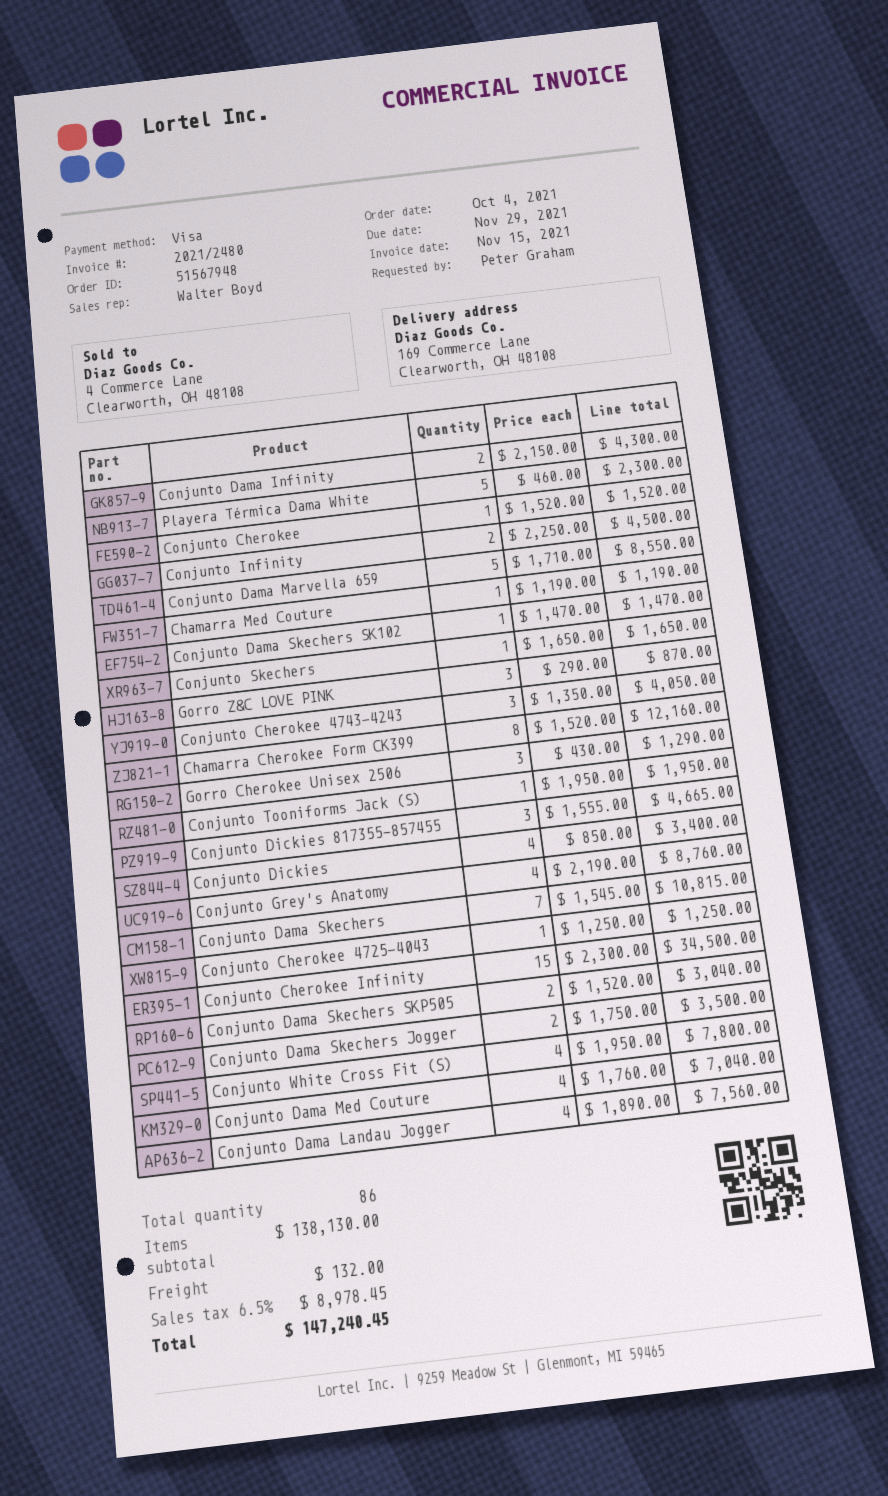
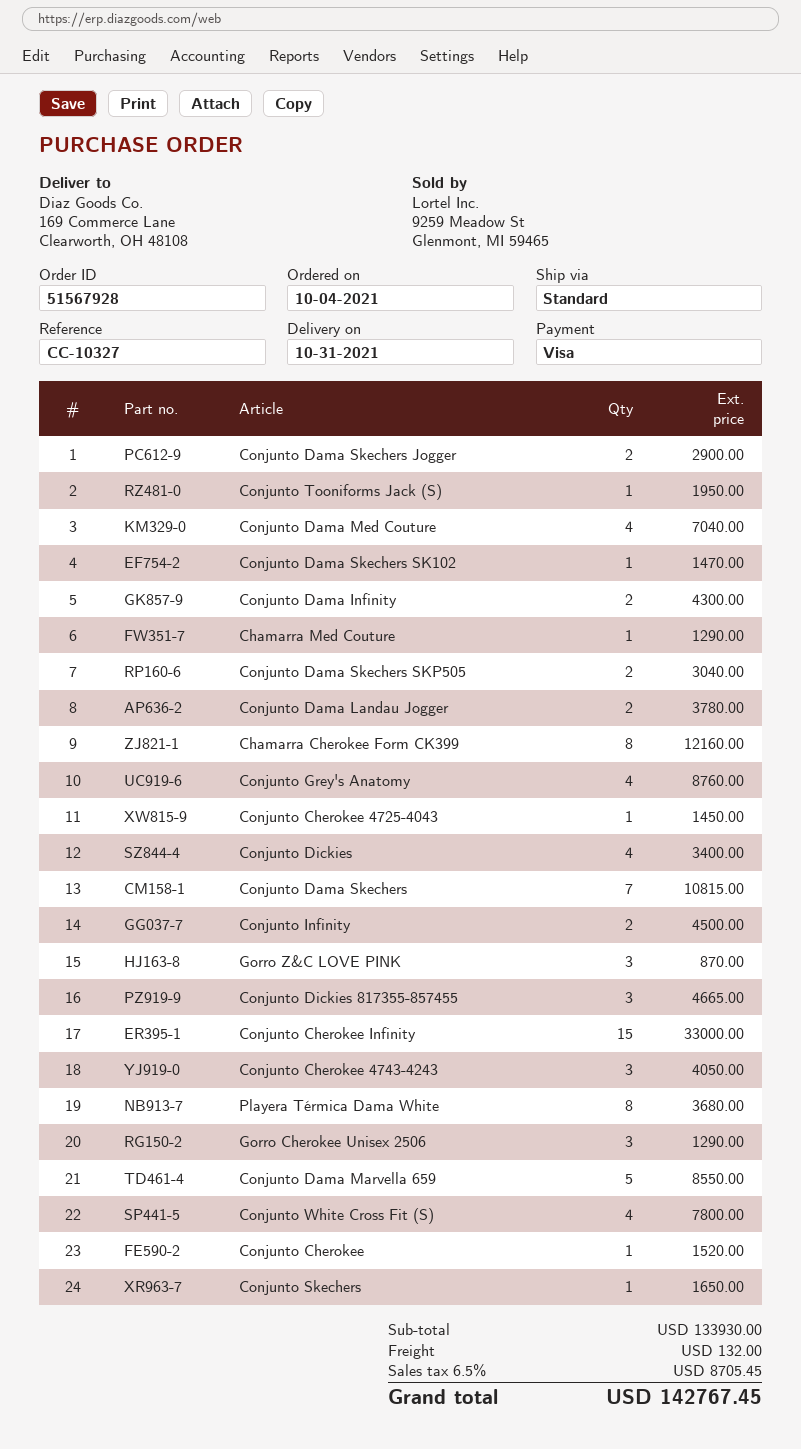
order number: 51567948 -> 51567928
Playera Térmica Dama White: 5 for 2300.00 -> 8 for 3680.00
Chamarra Med Couture: 1 for 1190.00 -> 1 for 1290.00
Conjunto Cherokee 4725-4043: 1 for 1250.00 -> 1 for 1450.00
Conjunto Cherokee Infinity: 15 for 34500.00 -> 15 for 33000.00
Conjunto Dama Skechers Jogger: 2 for 3500.00 -> 2 for 2900.00
Conjunto Dama Landau Jogger: 4 for 7560.00 -> 2 for 3780.00
subtotal: 138130.00 -> 133930.00
tax: 6.5% = 8978.45 -> 6.5% = 8705.45
total: 147240.45 -> 142767.45

